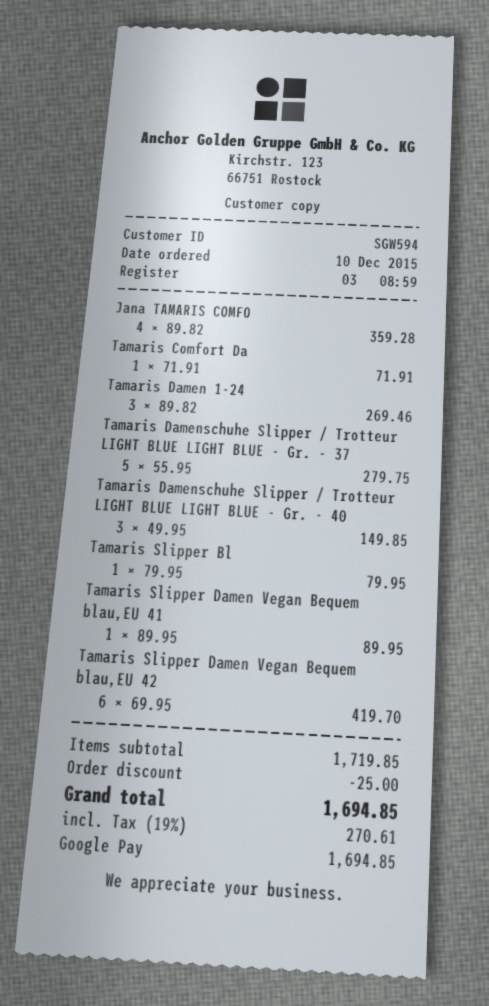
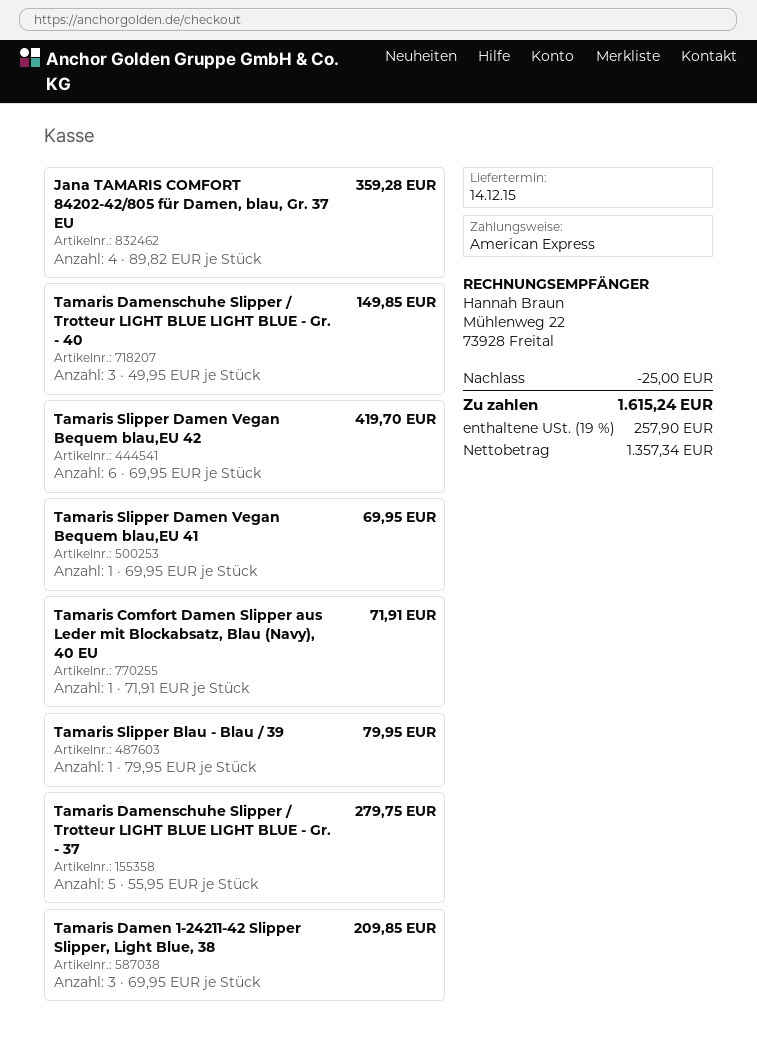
payment method: Google Pay -> American Express
Tamaris Damen 1-24: 3 x 89.82 = 269.46 -> 3 x 69.95 = 209.85
Tamaris Slipper Damen Vegan Bequem blau,EU 41: 1 x 89.95 = 89.95 -> 1 x 69.95 = 69.95
tax: 19% = 270.61 -> 19% = 257.90
total: 1694.85 -> 1615.24

